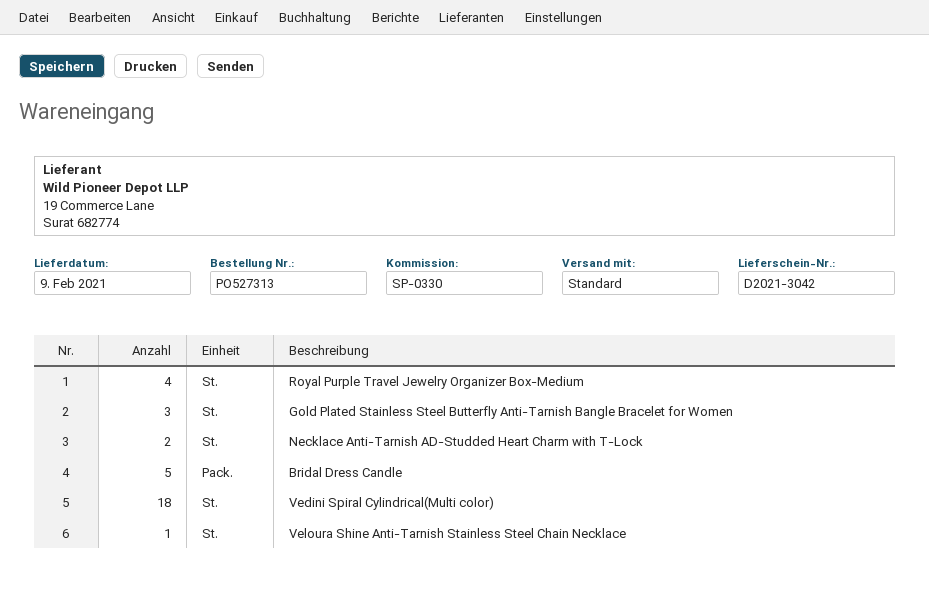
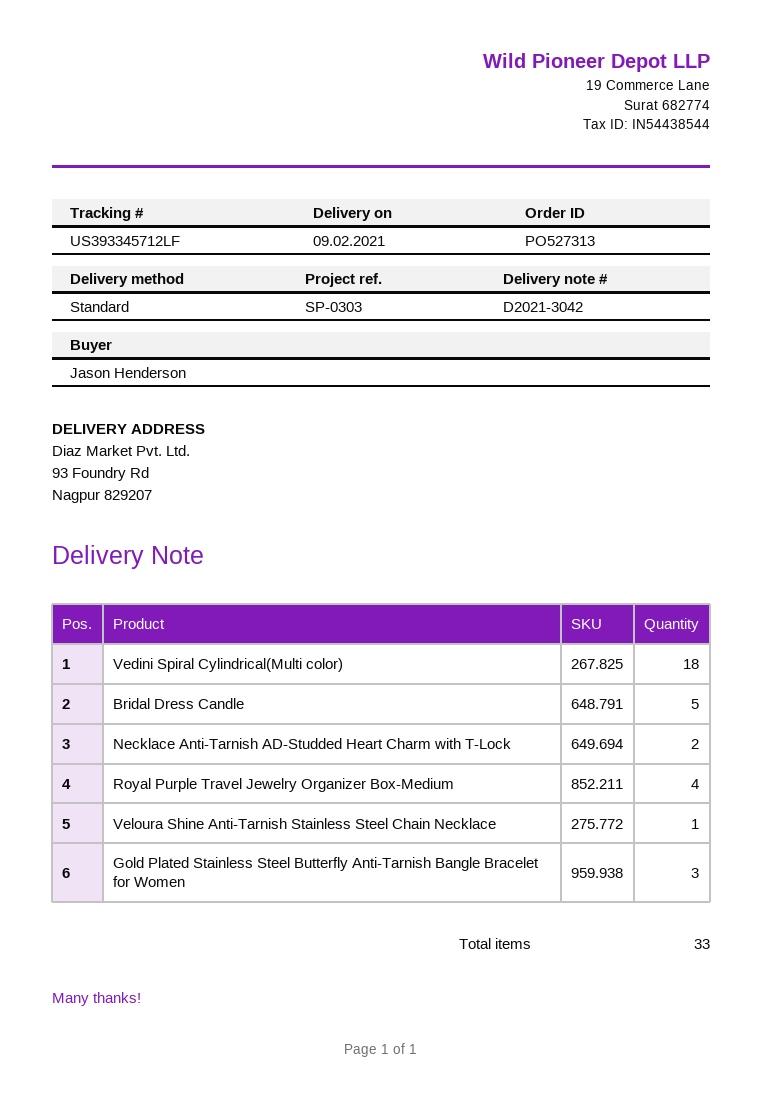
reference: SP-0330 -> SP-0303

